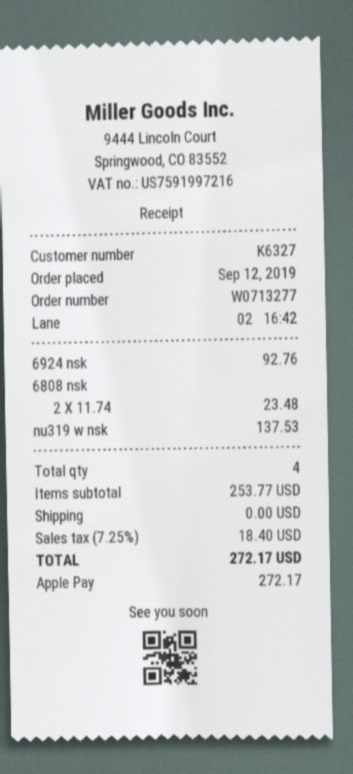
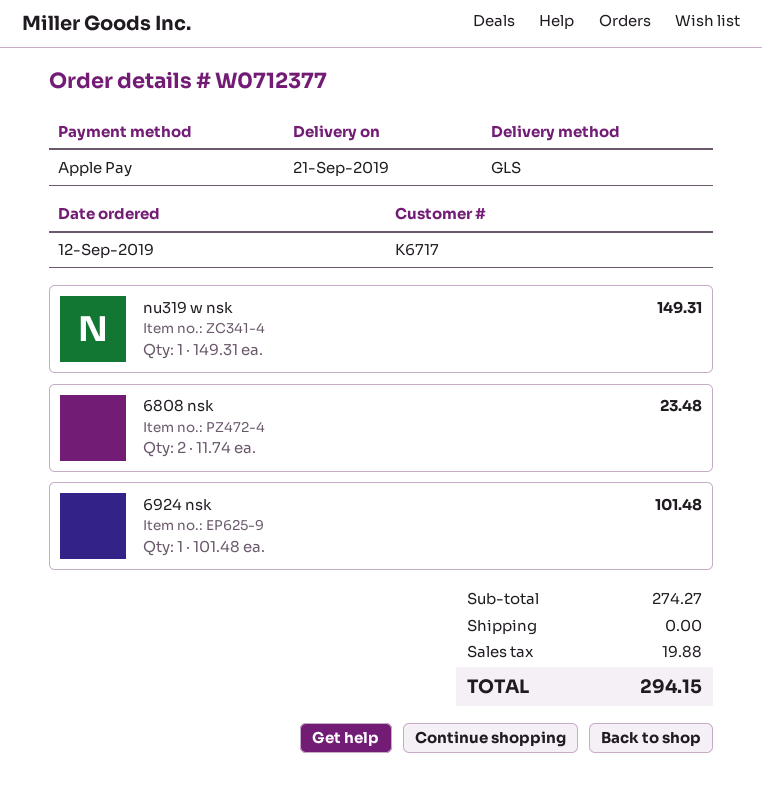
order number: W0713277 -> W0712377
customer number: K6327 -> K6717
6924 nsk: 1 x 92.76 = 92.76 -> 1 x 101.48 = 101.48
nu319 w nsk: 1 x 137.53 = 137.53 -> 1 x 149.31 = 149.31
subtotal: 253.77 -> 274.27
tax: 18.40 -> 19.88
total: 272.17 -> 294.15

